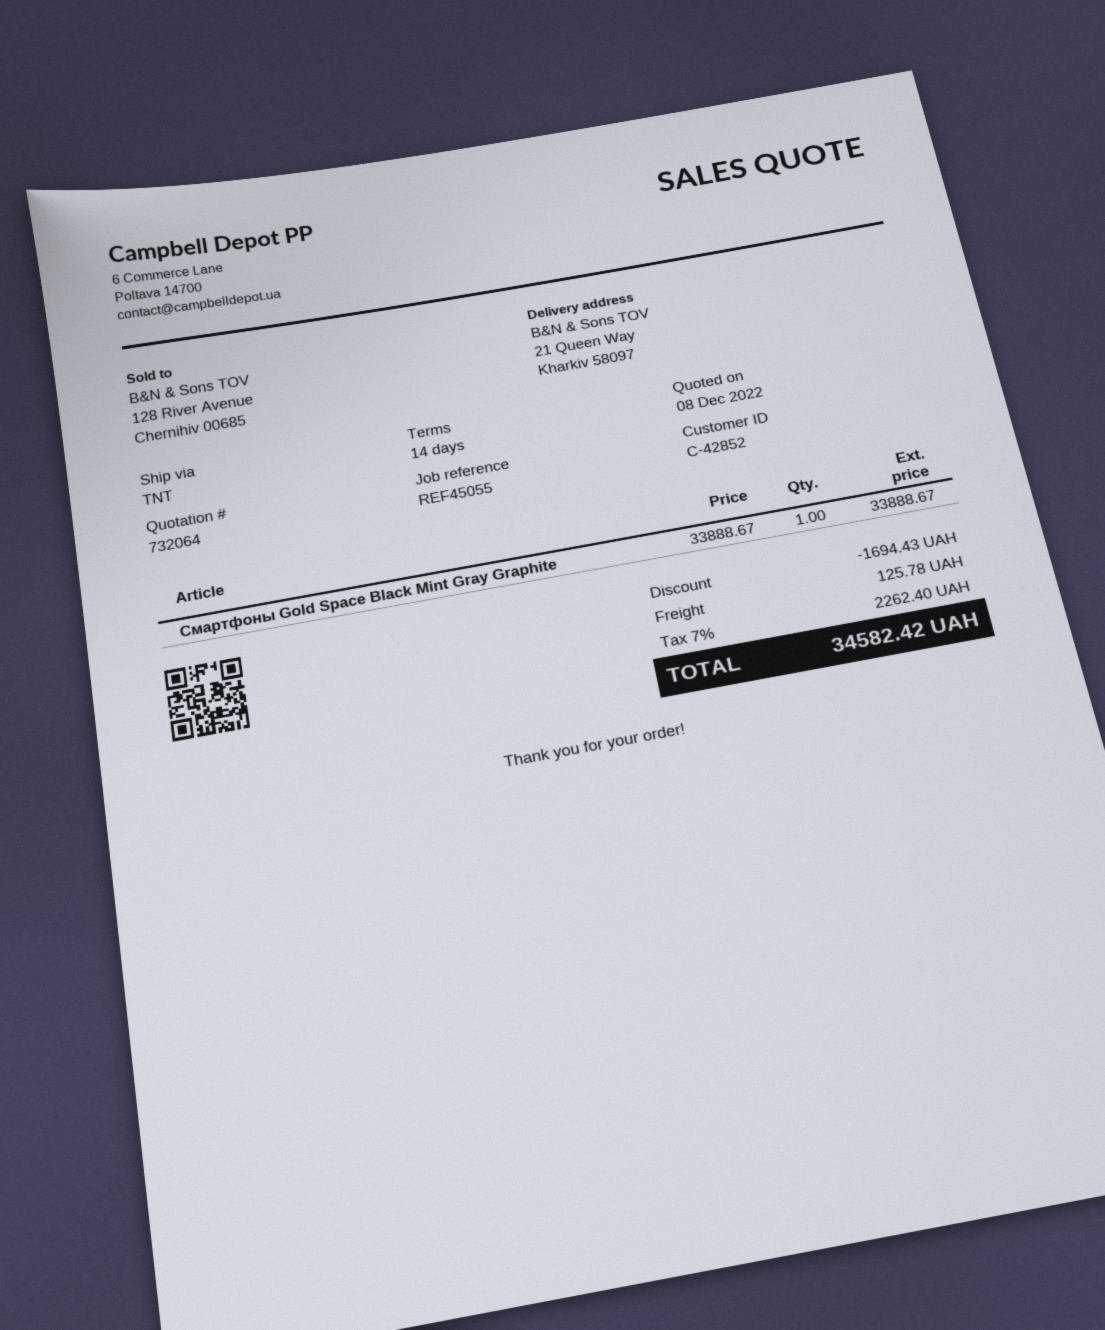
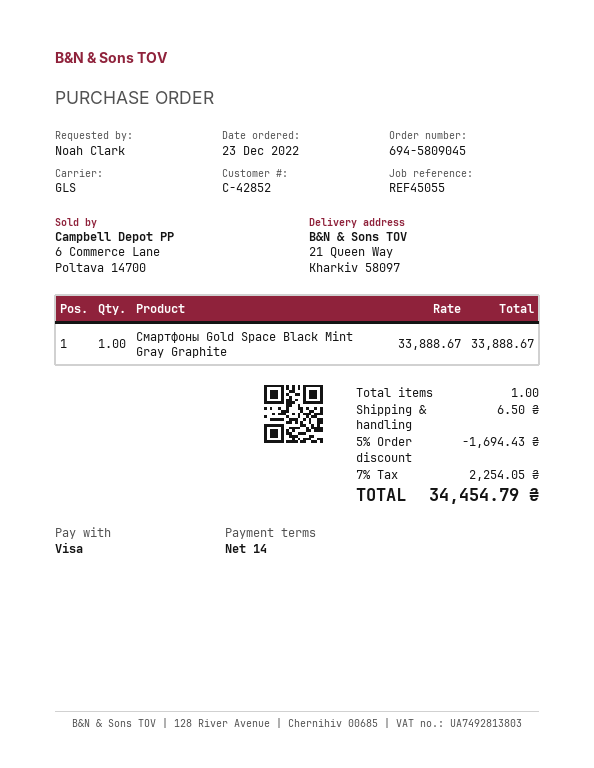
shipping method: TNT -> GLS
shipping: 125.78 -> 6.50
tax: 7% = 2262.40 -> 7% = 2254.05
total: 34582.42 -> 34454.79

